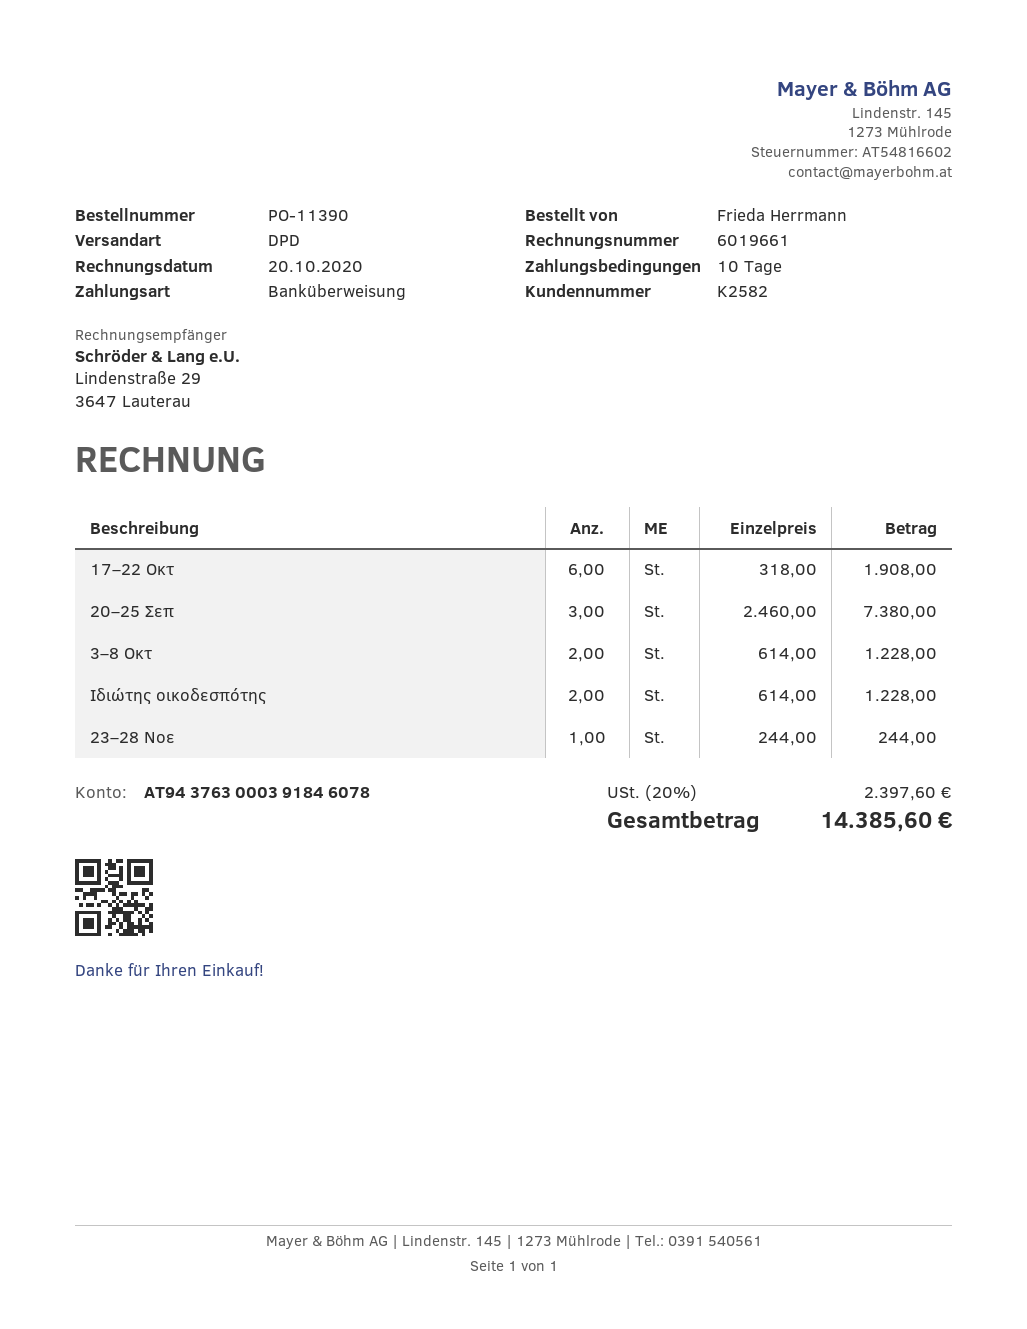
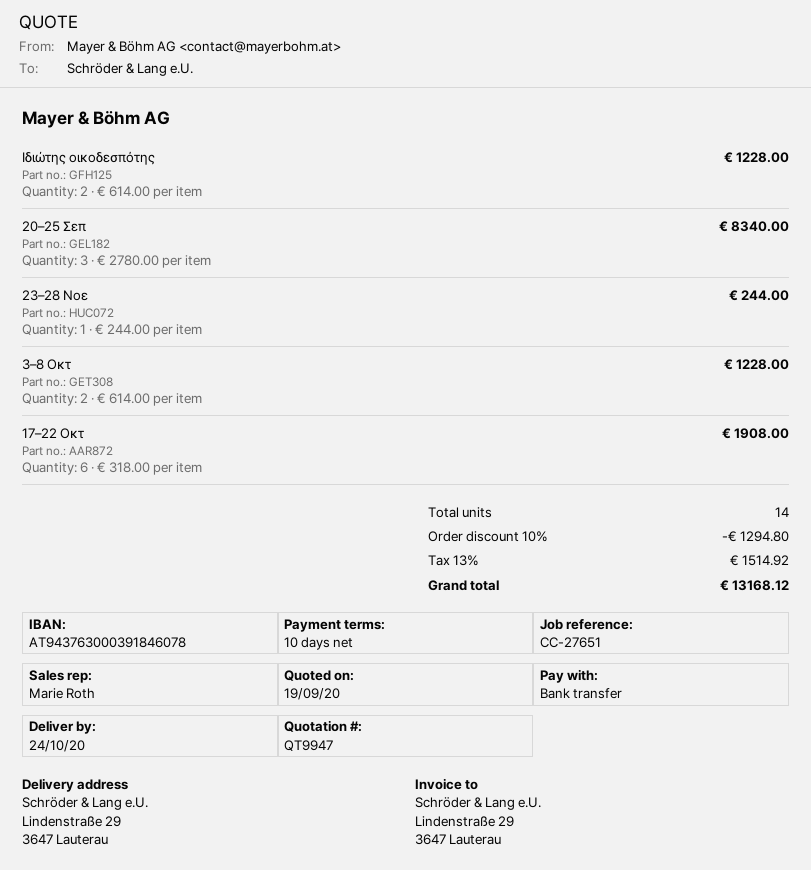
20–25 Σεπ: 3 x 2460.00 = 7380.00 -> 3 x 2780.00 = 8340.00
discount: none -> 10% = 1294.80
tax: 20% = 2397.60 -> 13% = 1514.92
total: 14385.60 -> 13168.12

